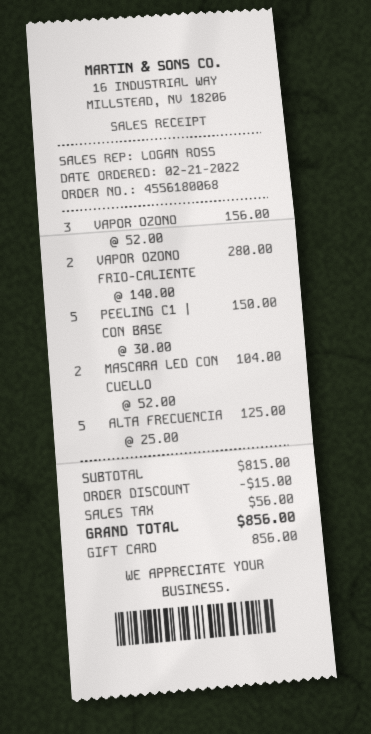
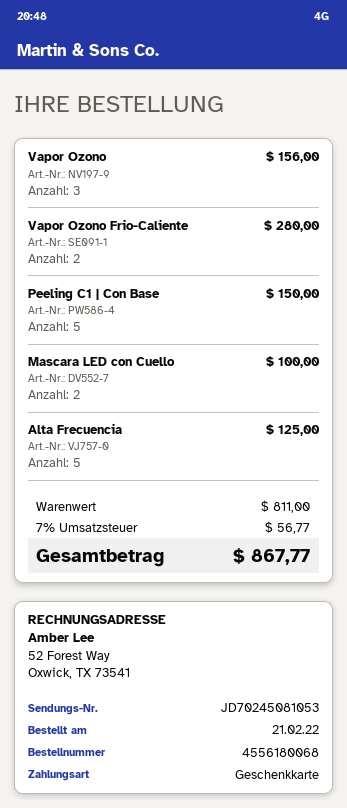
MASCARA LED CON CUELLO: 2 for 104.00 -> 2 for 100.00
subtotal: 815.00 -> 811.00
discount: 15.00 -> none
tax: 56.00 -> 56.77
total: 856.00 -> 867.77

